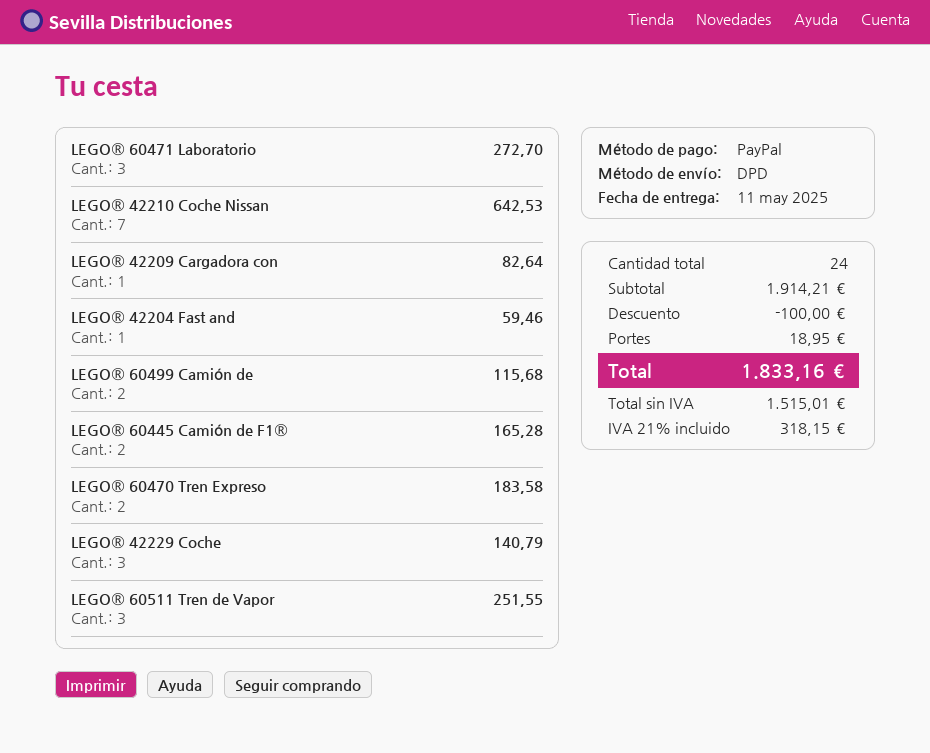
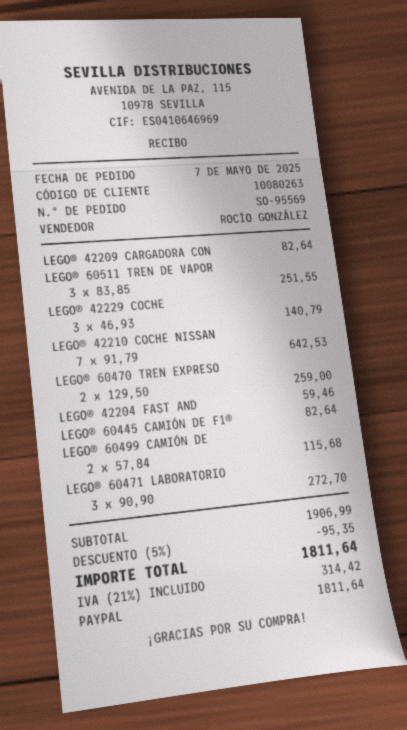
LEGO® 60445 Camión de F1®: 2 for 165.28 -> 1 for 82.64
LEGO® 60470 Tren Expreso: 2 for 183.58 -> 2 for 259.00
subtotal: 1914.21 -> 1906.99
discount: 100.00 -> 95.35
shipping: 18.95 -> none
tax: 21% = 318.15 -> 21% = 314.42
total: 1833.16 -> 1811.64

